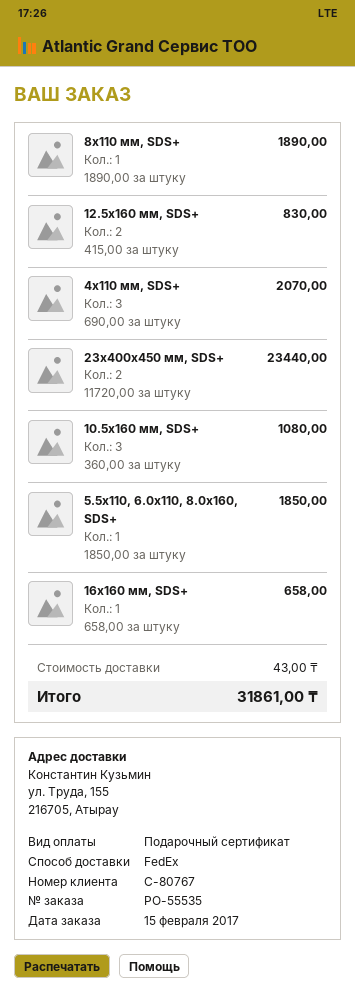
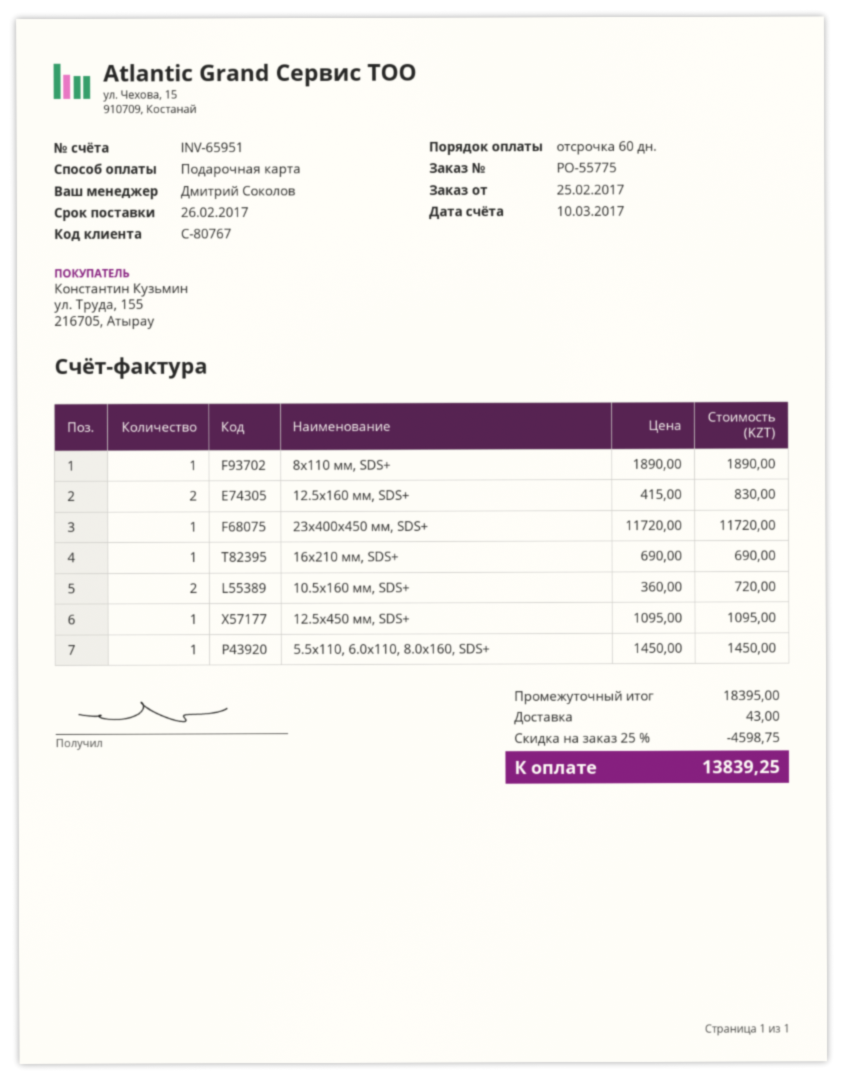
order number: PO-55535 -> PO-55775
order date: 2017-02-15 -> 2017-02-25
4x110 мм, SDS+: 3 x 690.00 = 2070.00 -> none
23x400x450 мм, SDS+: 2 x 11720.00 = 23440.00 -> 1 x 11720.00 = 11720.00
10.5x160 мм, SDS+: 3 x 360.00 = 1080.00 -> 2 x 360.00 = 720.00
5.5x110, 6.0x110, 8.0x160, SDS+: 1 x 1850.00 = 1850.00 -> 1 x 1450.00 = 1450.00
16x160 мм, SDS+: 1 x 658.00 = 658.00 -> none
16x210 мм, SDS+: none -> 1 x 690.00 = 690.00
12.5x450 мм, SDS+: none -> 1 x 1095.00 = 1095.00
discount: none -> 25% = 4598.75
total: 31861.00 -> 13839.25

